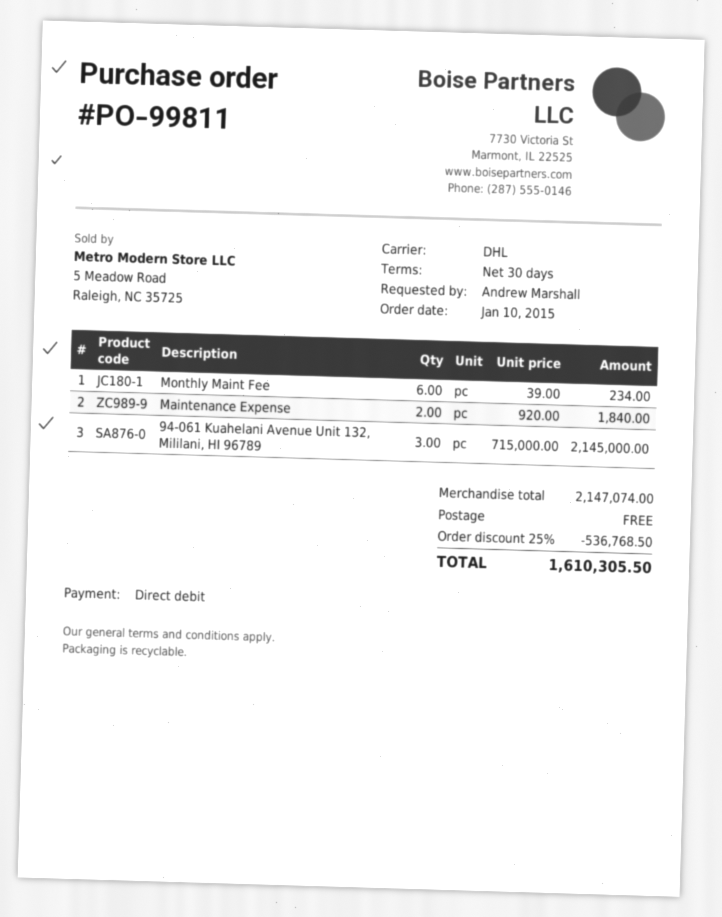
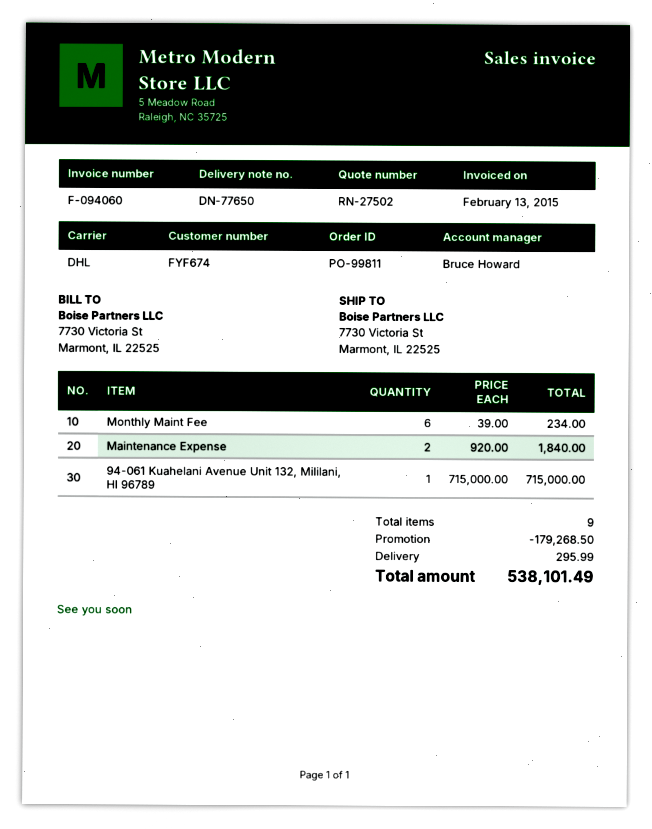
94-061 Kuahelani Avenue Unit 132, Mililani, HI 96789: 3 x 715000.00 = 2145000.00 -> 1 x 715000.00 = 715000.00
discount: 536768.50 -> 179268.50
shipping: 0.00 -> 295.99
total: 1610305.50 -> 538101.49

